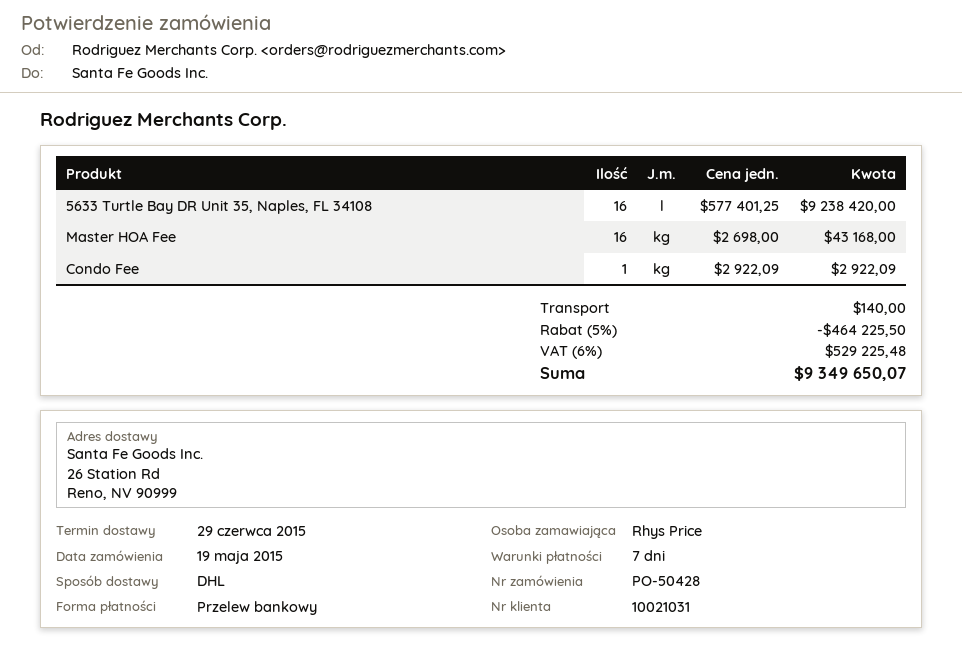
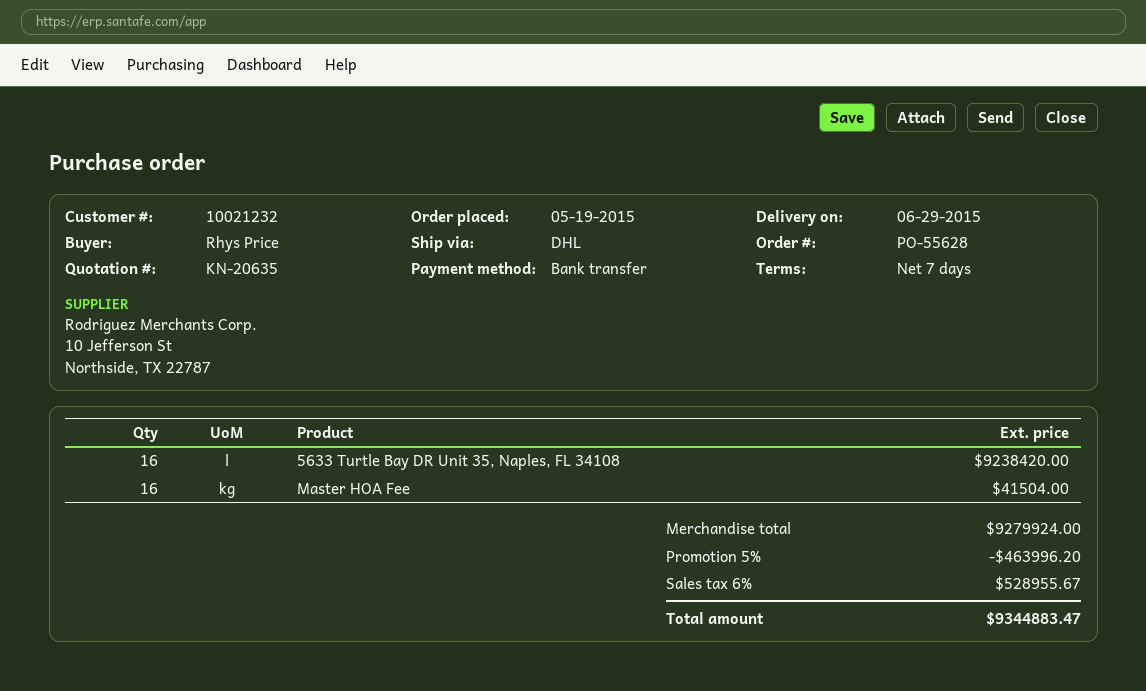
order number: PO-50428 -> PO-55628
customer number: 10021031 -> 10021232
Master HOA Fee: 16 for 43168.00 -> 16 for 41504.00
Condo Fee: 1 for 2922.09 -> none
discount: 5% = 464225.50 -> 5% = 463996.20
shipping: 140.00 -> none
tax: 6% = 529225.48 -> 6% = 528955.67
total: 9349650.07 -> 9344883.47

